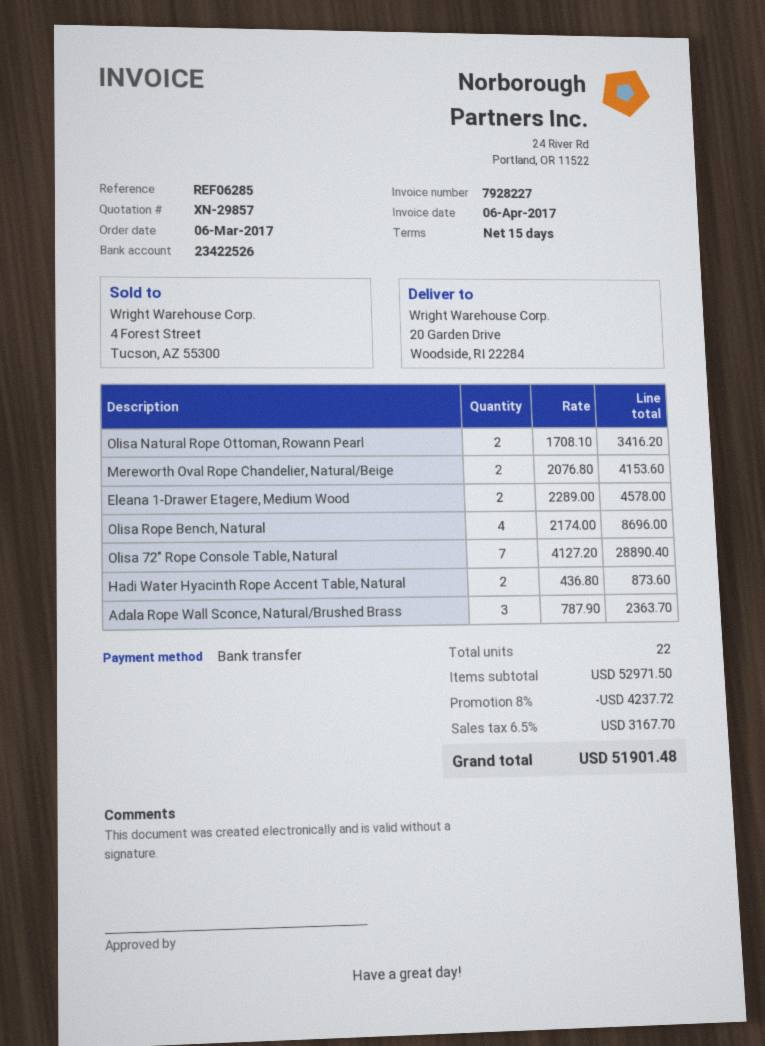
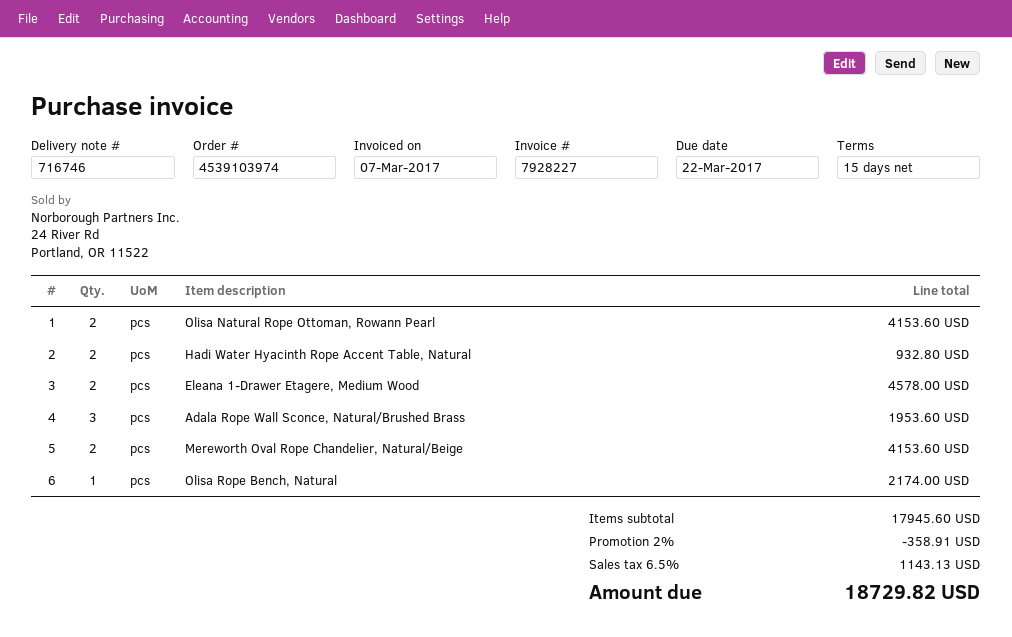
invoice date: 2017-04-06 -> 2017-03-07
Olisa Natural Rope Ottoman, Rowann Pearl: 2 for 3416.20 -> 2 for 4153.60
Olisa Rope Bench, Natural: 4 for 8696.00 -> 1 for 2174.00
Olisa 72" Rope Console Table, Natural: 7 for 28890.40 -> none
Hadi Water Hyacinth Rope Accent Table, Natural: 2 for 873.60 -> 2 for 932.80
Adala Rope Wall Sconce, Natural/Brushed Brass: 3 for 2363.70 -> 3 for 1953.60
subtotal: 52971.50 -> 17945.60
discount: 8% = 4237.72 -> 2% = 358.91
tax: 6.5% = 3167.70 -> 6.5% = 1143.13
total: 51901.48 -> 18729.82

